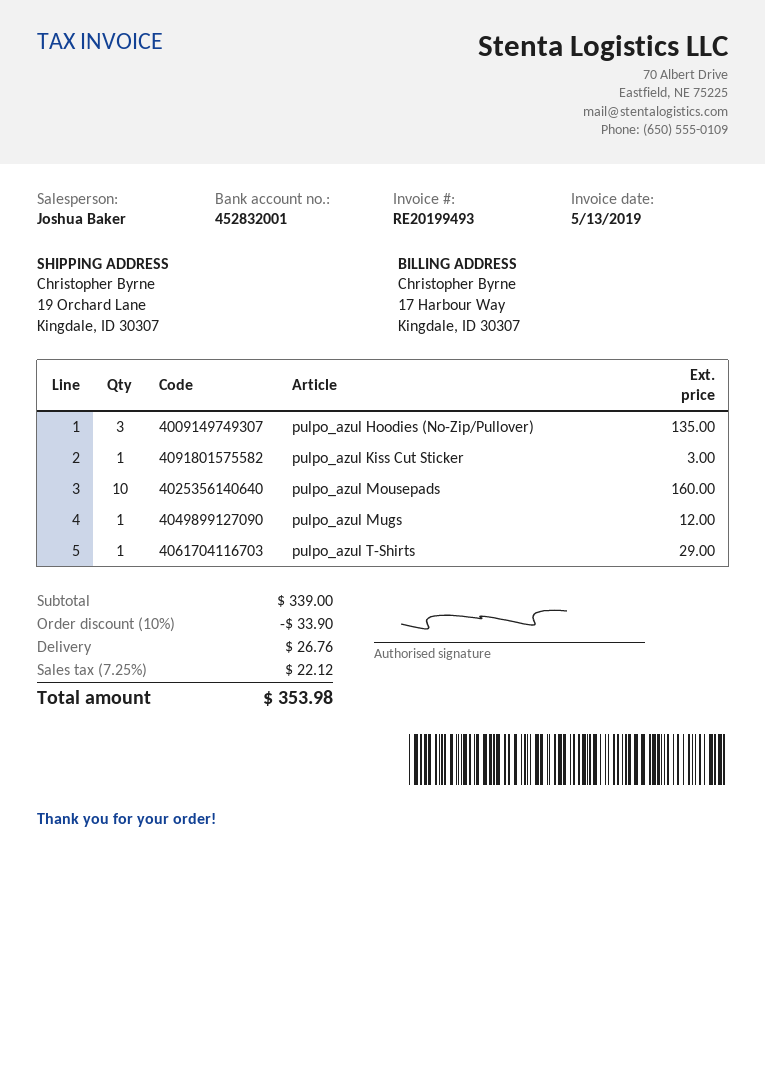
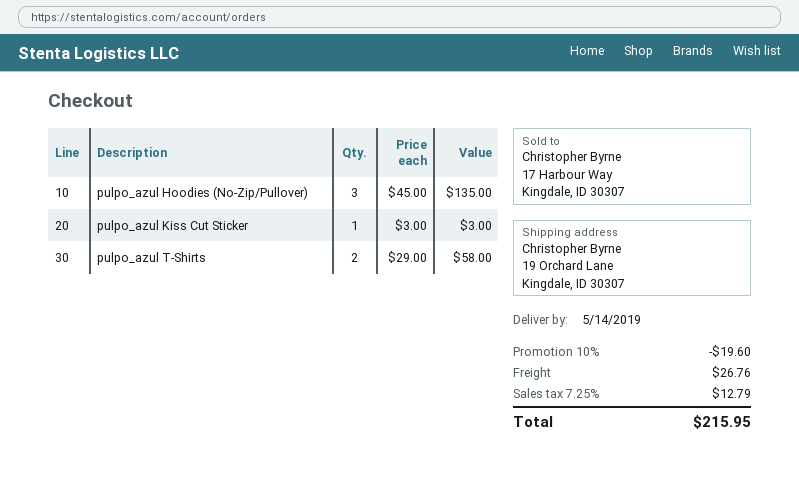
pulpo_azul Mousepads: 10 for 160.00 -> none
pulpo_azul Mugs: 1 for 12.00 -> none
pulpo_azul T-Shirts: 1 for 29.00 -> 2 for 58.00
discount: 10% = 33.90 -> 10% = 19.60
tax: 7.25% = 22.12 -> 7.25% = 12.79
total: 353.98 -> 215.95

